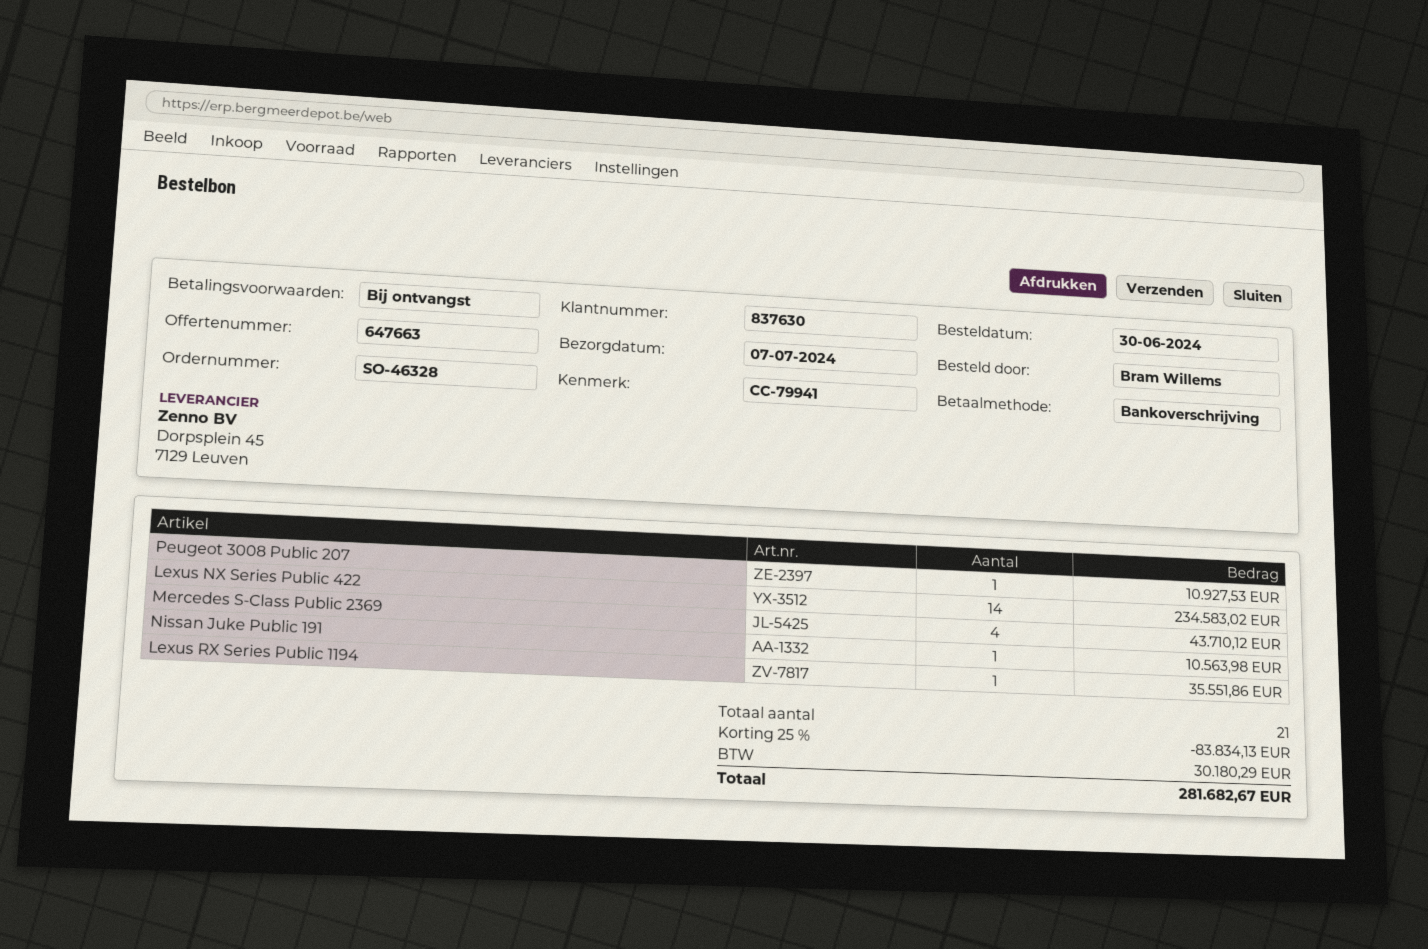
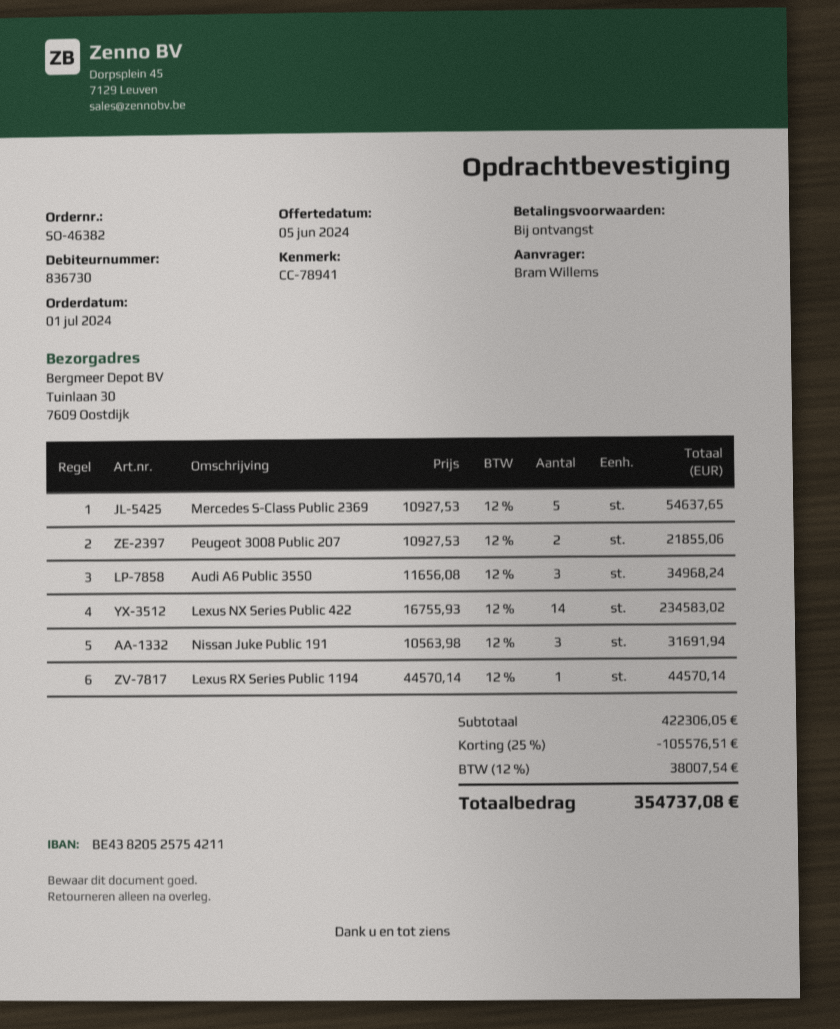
order number: SO-46328 -> SO-46382
order date: 2024-06-30 -> 2024-07-01
customer number: 837630 -> 836730
reference: CC-79941 -> CC-78941
Peugeot 3008 Public 207: 1 for 10927.53 -> 2 for 21855.06
Mercedes S-Class Public 2369: 4 for 43710.12 -> 5 for 54637.65
Nissan Juke Public 191: 1 for 10563.98 -> 3 for 31691.94
Lexus RX Series Public 1194: 1 for 35551.86 -> 1 for 44570.14
Audi A6 Public 3550: none -> 3 for 34968.24
discount: 25% = 83834.13 -> 25% = 105576.51
tax: 30180.29 -> 38007.54
total: 281682.67 -> 354737.08

